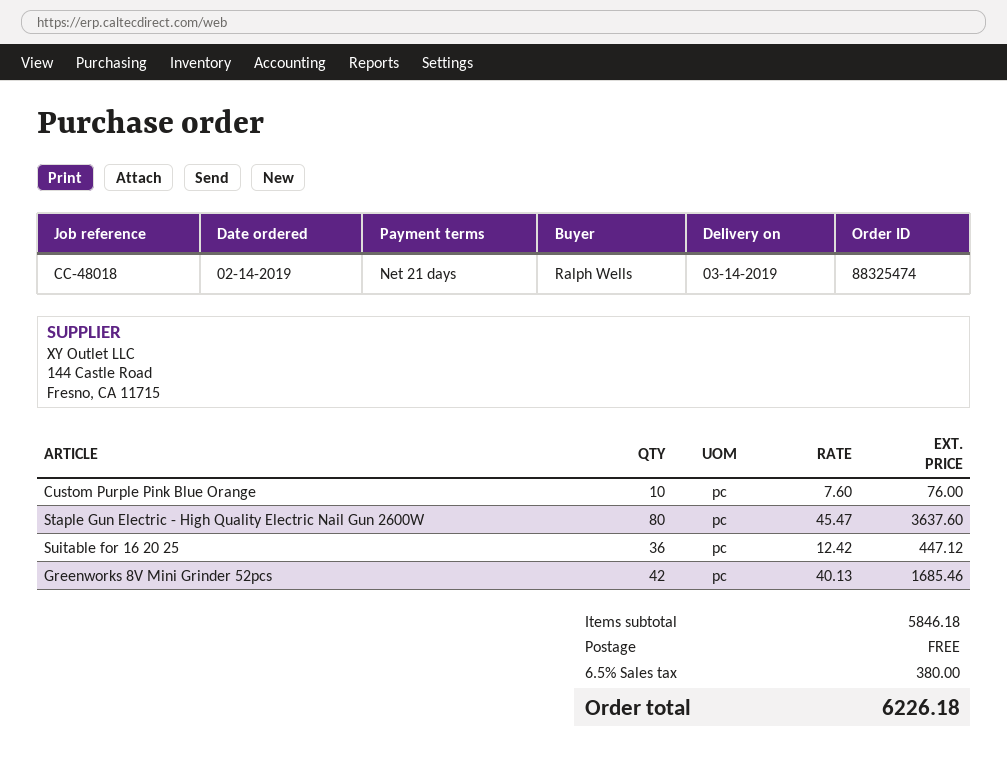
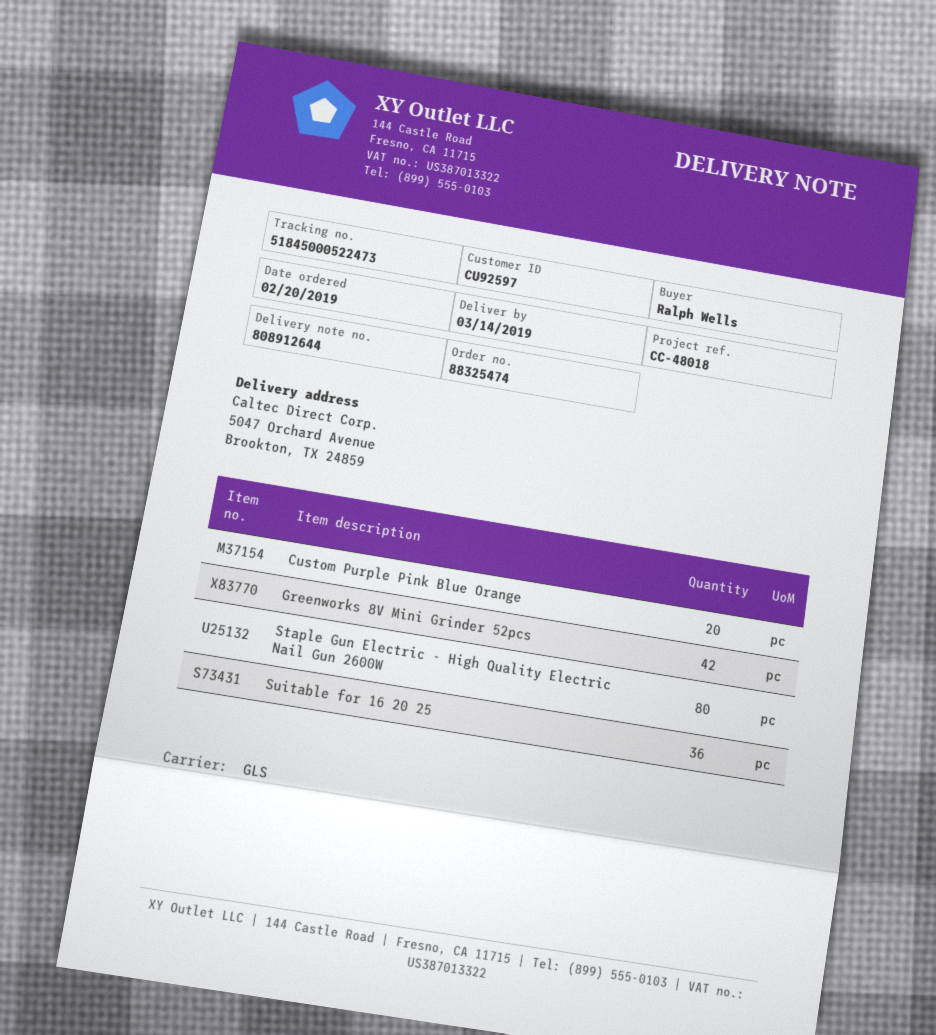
order date: 2019-02-14 -> 2019-02-20
Custom Purple Pink Blue Orange: 10 -> 20

